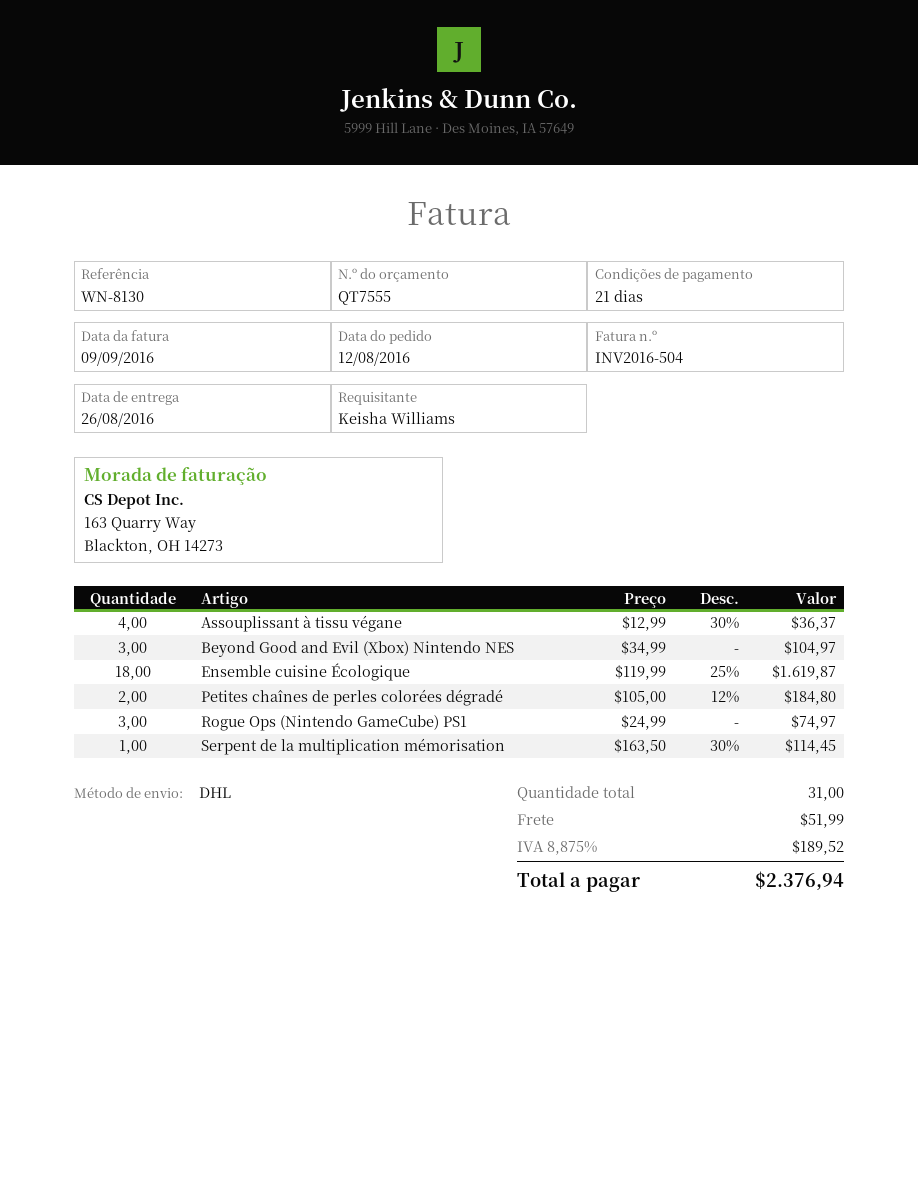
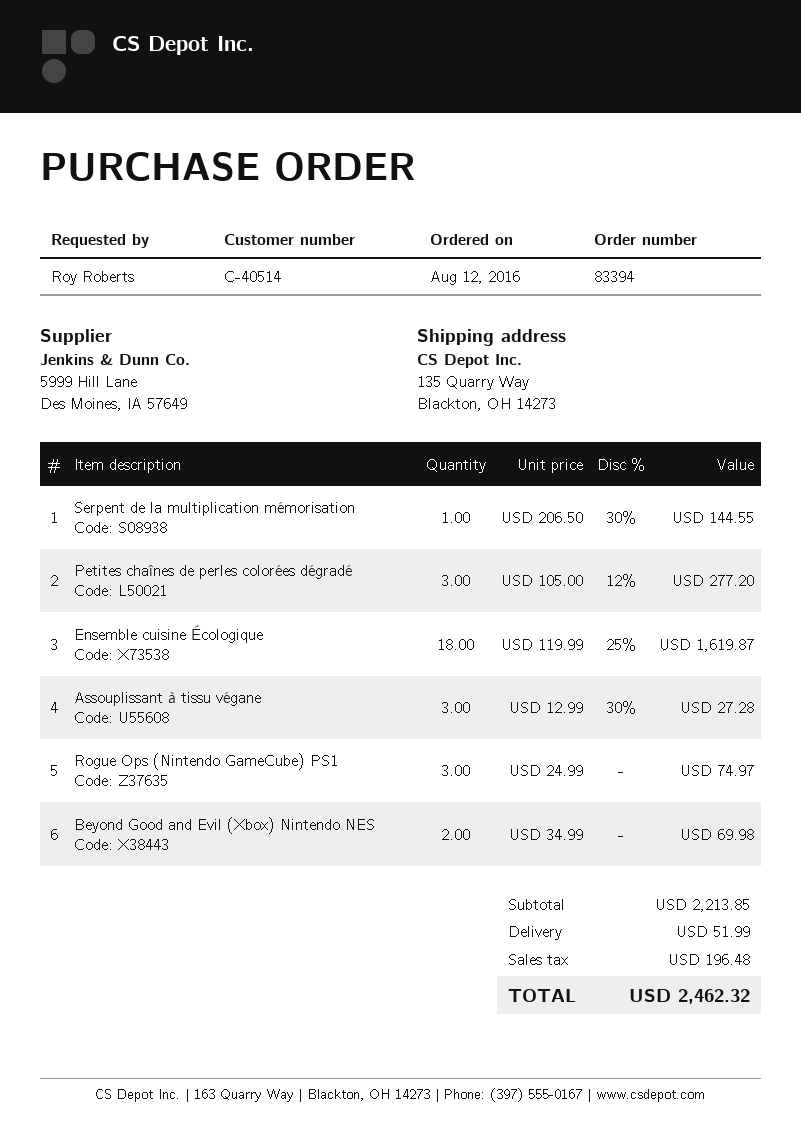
ordered by: Keisha Williams -> Roy Roberts
Assouplissant à tissu végane: 4 x 12.99 - 30% = 36.37 -> 3 x 12.99 - 30% = 27.28
Beyond Good and Evil (Xbox) Nintendo NES: 3 x 34.99 = 104.97 -> 2 x 34.99 = 69.98
Petites chaînes de perles colorées dégradé: 2 x 105.00 - 12% = 184.80 -> 3 x 105.00 - 12% = 277.20
Serpent de la multiplication mémorisation: 1 x 163.50 - 30% = 114.45 -> 1 x 206.50 - 30% = 144.55
tax: 189.52 -> 196.48
total: 2376.94 -> 2462.32

